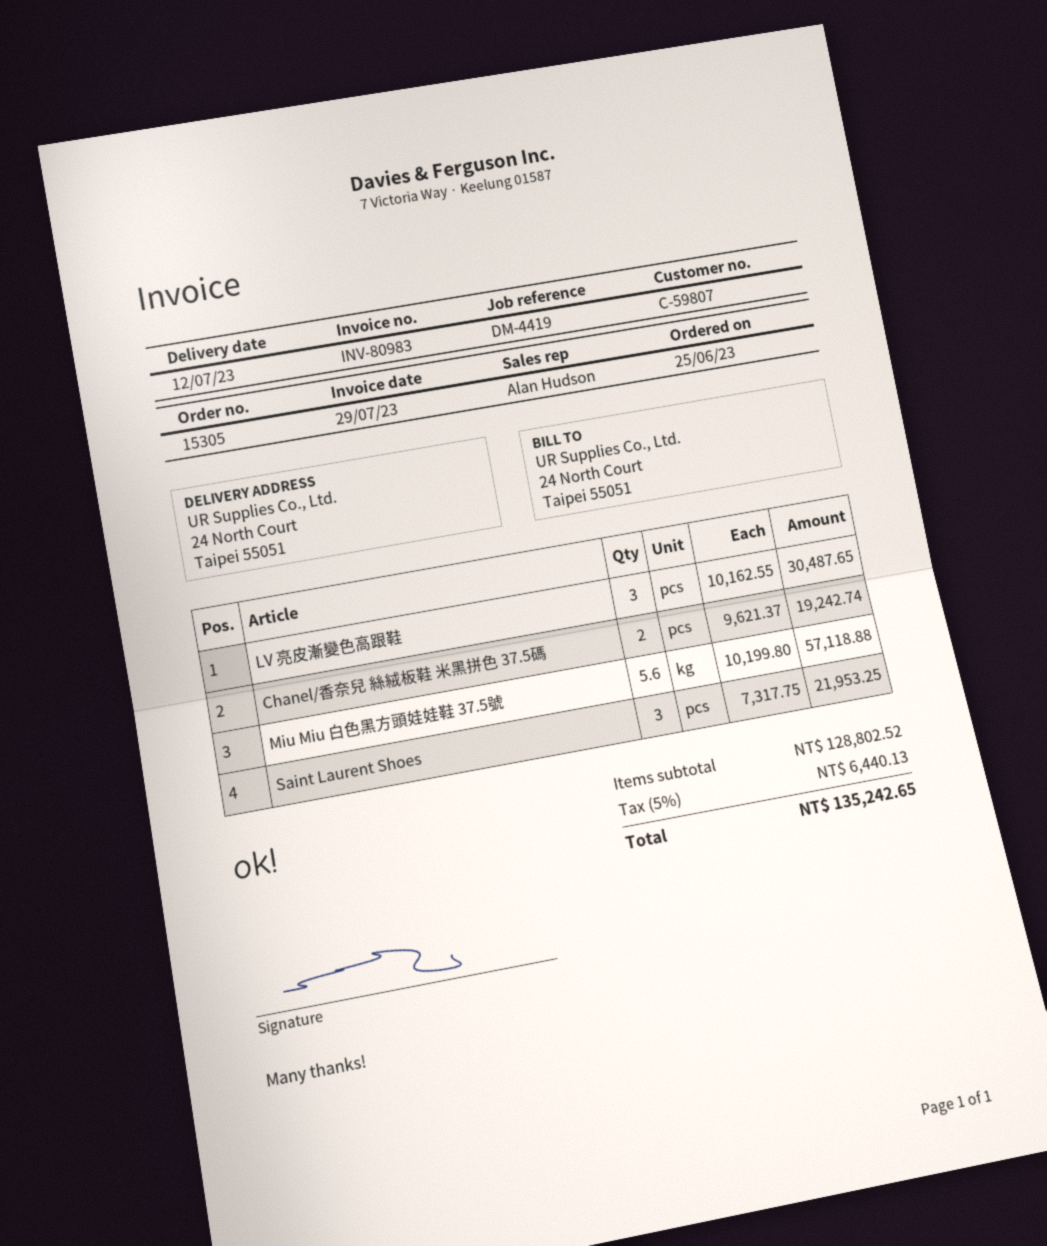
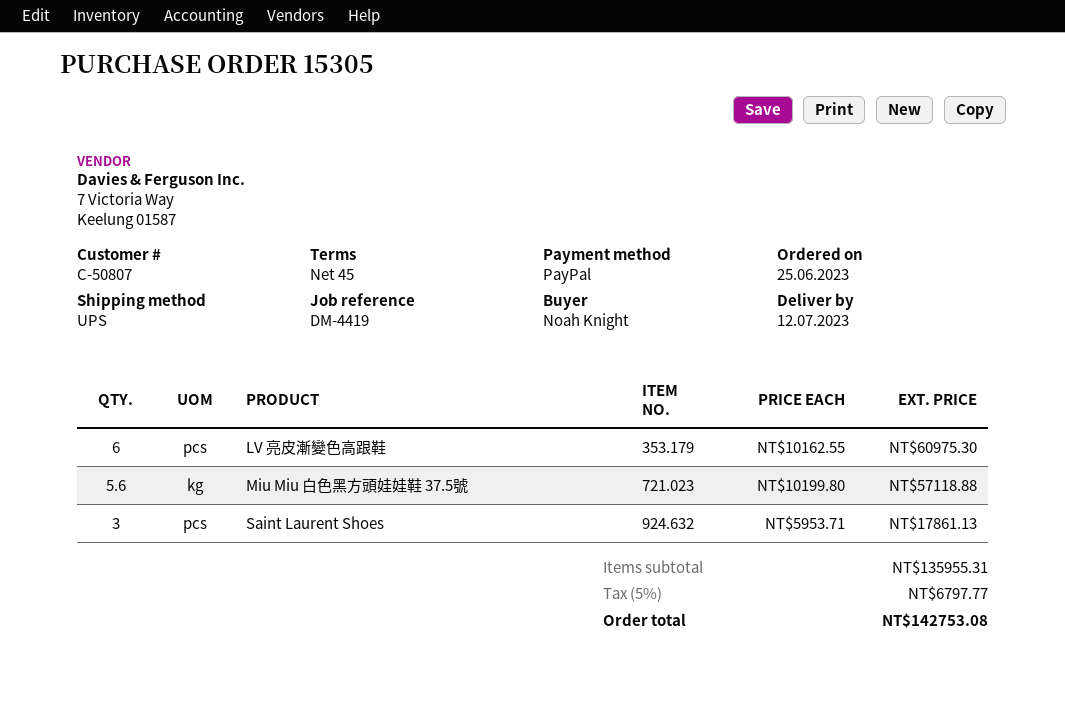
customer number: C-59807 -> C-50807
LV 亮皮漸變色高跟鞋: 3 x 10162.55 = 30487.65 -> 6 x 10162.55 = 60975.30
Chanel/香奈兒 絲絨板鞋 米黑拼色 37.5碼: 2 x 9621.37 = 19242.74 -> none
Saint Laurent Shoes: 3 x 7317.75 = 21953.25 -> 3 x 5953.71 = 17861.13
subtotal: 128802.52 -> 135955.31
tax: 5% = 6440.13 -> 5% = 6797.77
total: 135242.65 -> 142753.08

